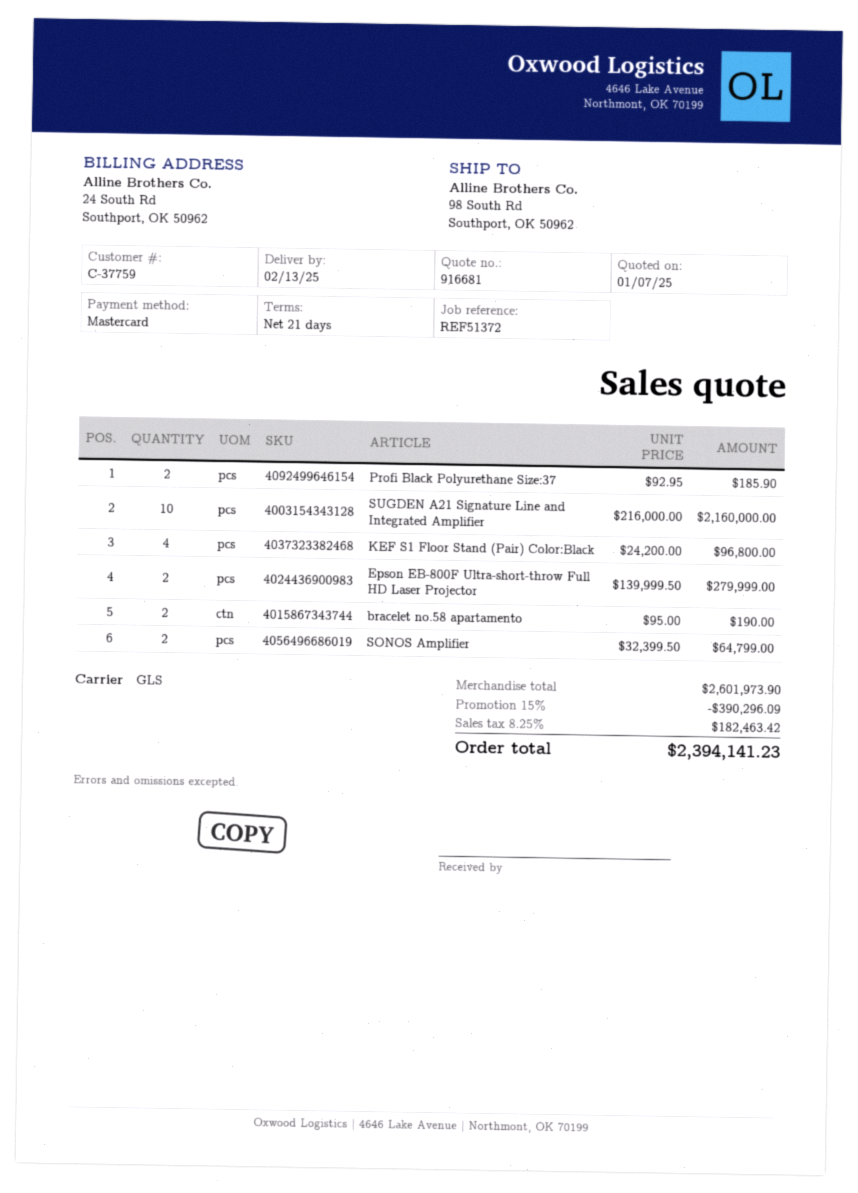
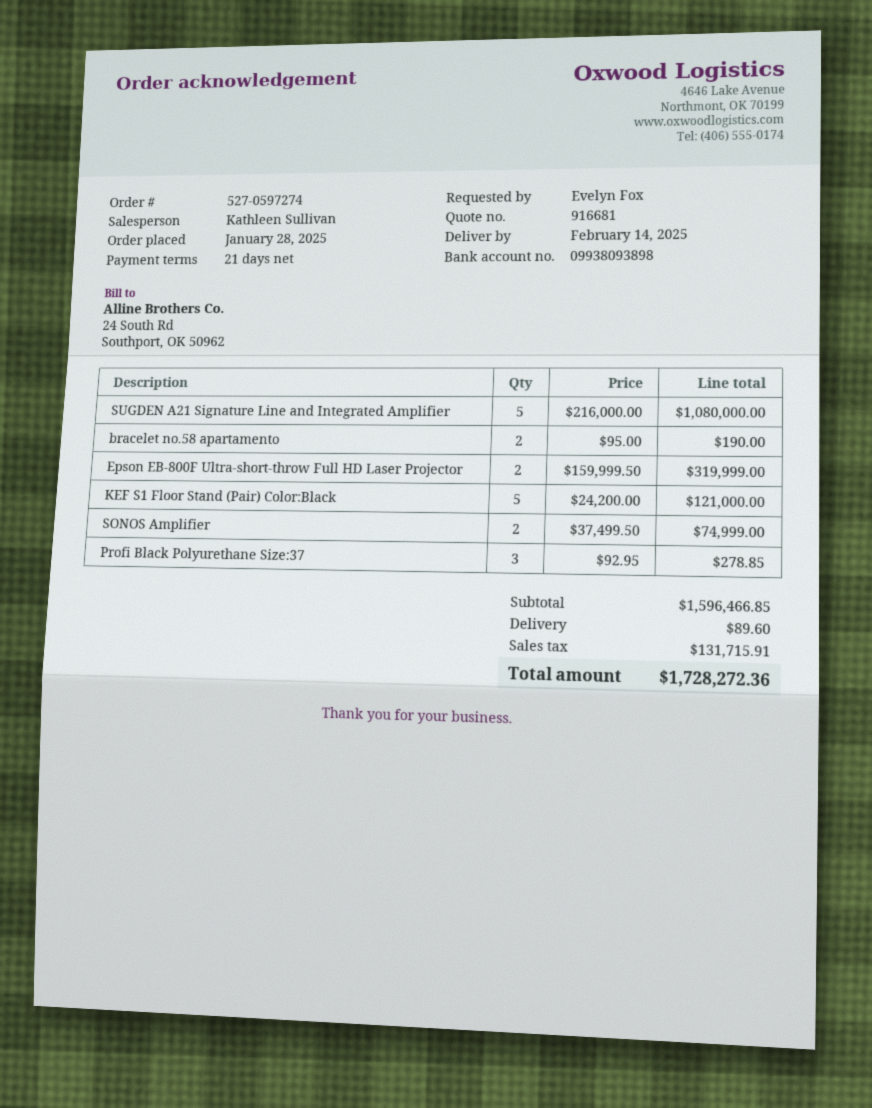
delivery date: 2025-02-13 -> 2025-02-14
Profi Black Polyurethane Size:37: 2 x 92.95 = 185.90 -> 3 x 92.95 = 278.85
SUGDEN A21 Signature Line and Integrated Amplifier: 10 x 216000.00 = 2160000.00 -> 5 x 216000.00 = 1080000.00
KEF S1 Floor Stand (Pair) Color:Black: 4 x 24200.00 = 96800.00 -> 5 x 24200.00 = 121000.00
Epson EB-800F Ultra-short-throw Full HD Laser Projector: 2 x 139999.50 = 279999.00 -> 2 x 159999.50 = 319999.00
SONOS Amplifier: 2 x 32399.50 = 64799.00 -> 2 x 37499.50 = 74999.00
subtotal: 2601973.90 -> 1596466.85
discount: 15% = 390296.09 -> none
shipping: none -> 89.60
tax: 182463.42 -> 131715.91
total: 2394141.23 -> 1728272.36

